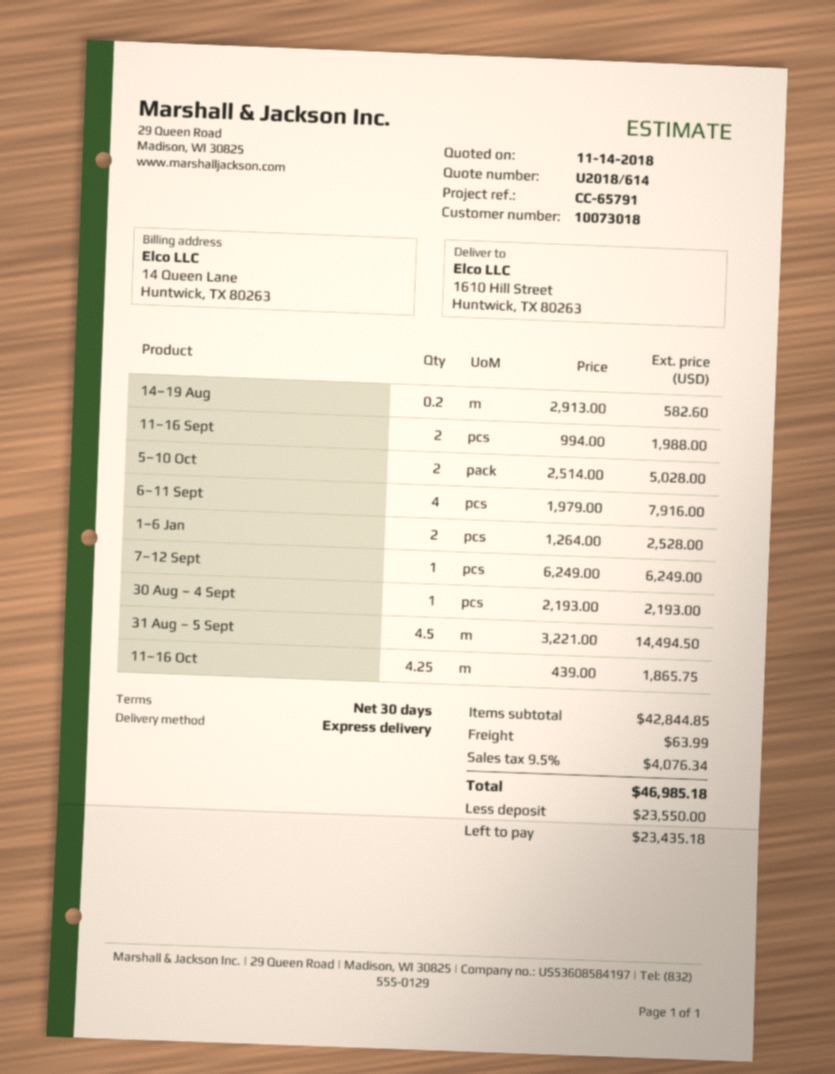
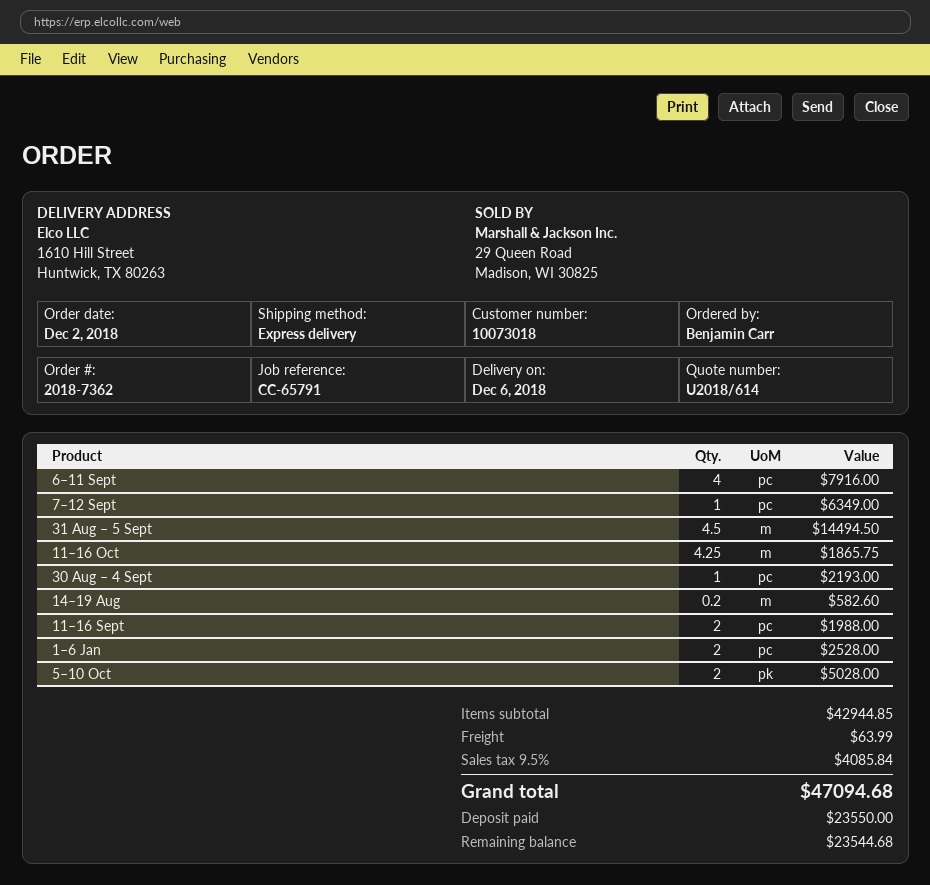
7–12 Sept: 1 for 6249.00 -> 1 for 6349.00
subtotal: 42844.85 -> 42944.85
tax: 9.5% = 4076.34 -> 9.5% = 4085.84
total: 46985.18 -> 47094.68
balance: 23435.18 -> 23544.68

